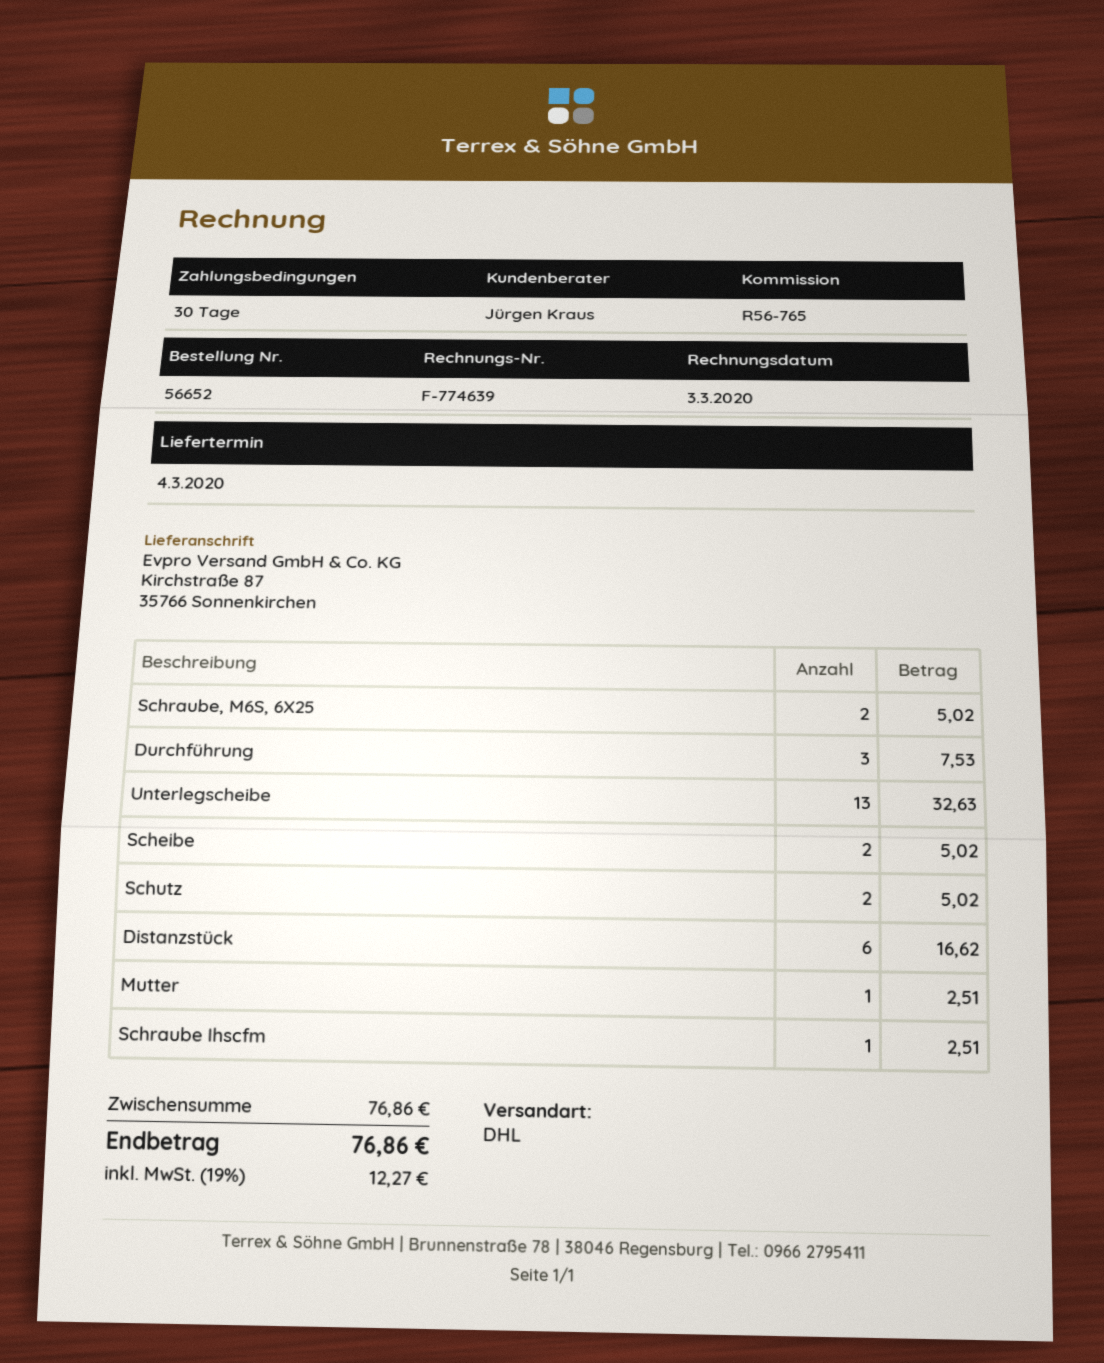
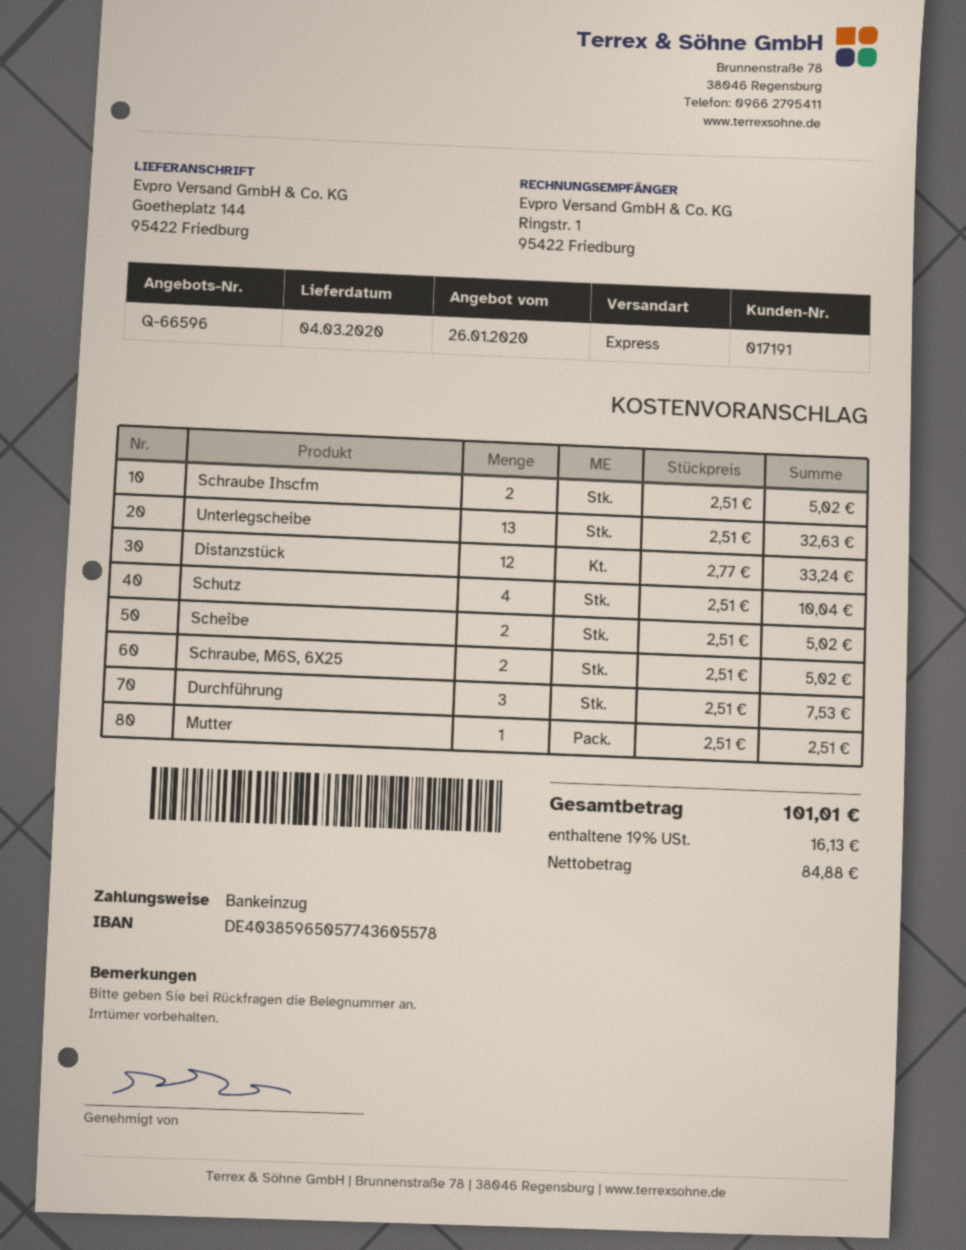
shipping method: DHL -> express
ship to: Kirchstraße 87, 35766 Sonnenkirchen -> Goetheplatz 144, 95422 Friedburg
Schutz: 2 for 5.02 -> 4 for 10.04
Distanzstück: 6 for 16.62 -> 12 for 33.24
Schraube Ihscfm: 1 for 2.51 -> 2 for 5.02
tax: 19% = 12.27 -> 19% = 16.13
total: 76.86 -> 101.01

